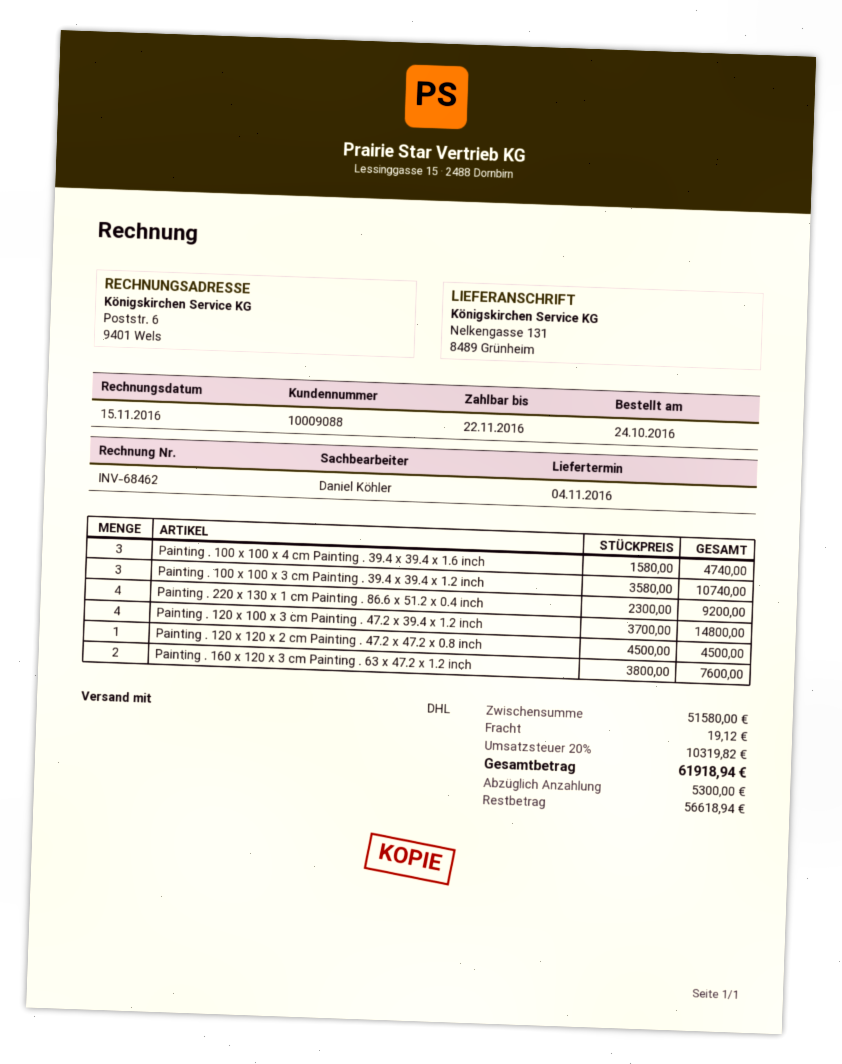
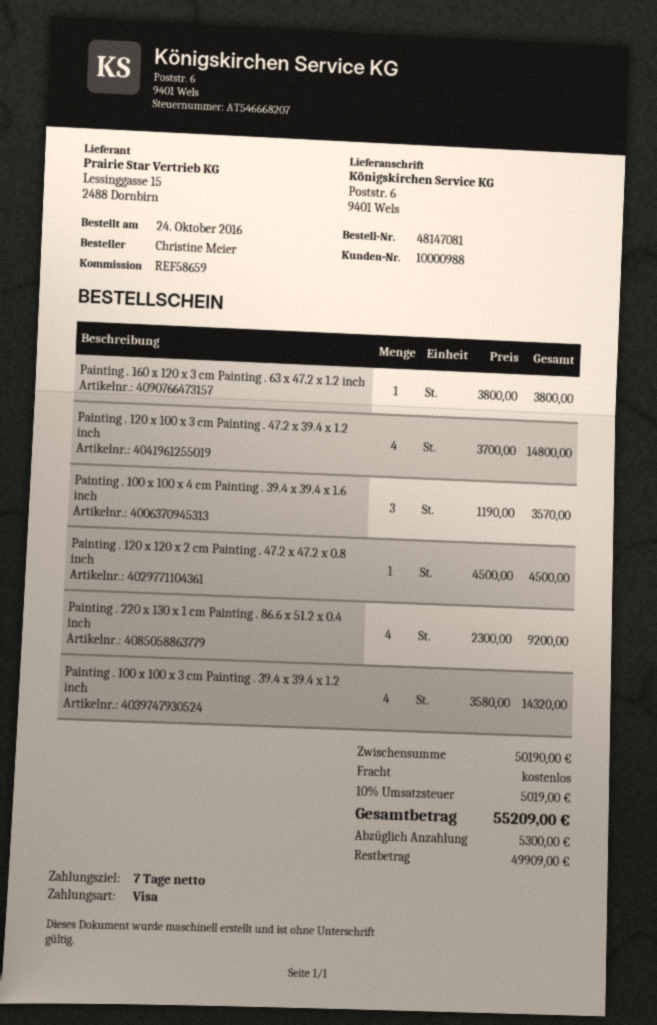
customer number: 10009088 -> 10000988
ship to: Nelkengasse 131, 8489 Grünheim -> Poststr. 6, 9401 Wels
Painting . 100 x 100 x 4 cm Painting . 39.4 x 39.4 x 1.6 inch: 3 x 1580.00 = 4740.00 -> 3 x 1190.00 = 3570.00
Painting . 100 x 100 x 3 cm Painting . 39.4 x 39.4 x 1.2 inch: 3 x 3580.00 = 10740.00 -> 4 x 3580.00 = 14320.00
Painting . 160 x 120 x 3 cm Painting . 63 x 47.2 x 1.2 inch: 2 x 3800.00 = 7600.00 -> 1 x 3800.00 = 3800.00
subtotal: 51580.00 -> 50190.00
shipping: 19.12 -> 0.00
tax: 20% = 10319.82 -> 10% = 5019.00
total: 61918.94 -> 55209.00
balance: 56618.94 -> 49909.00

